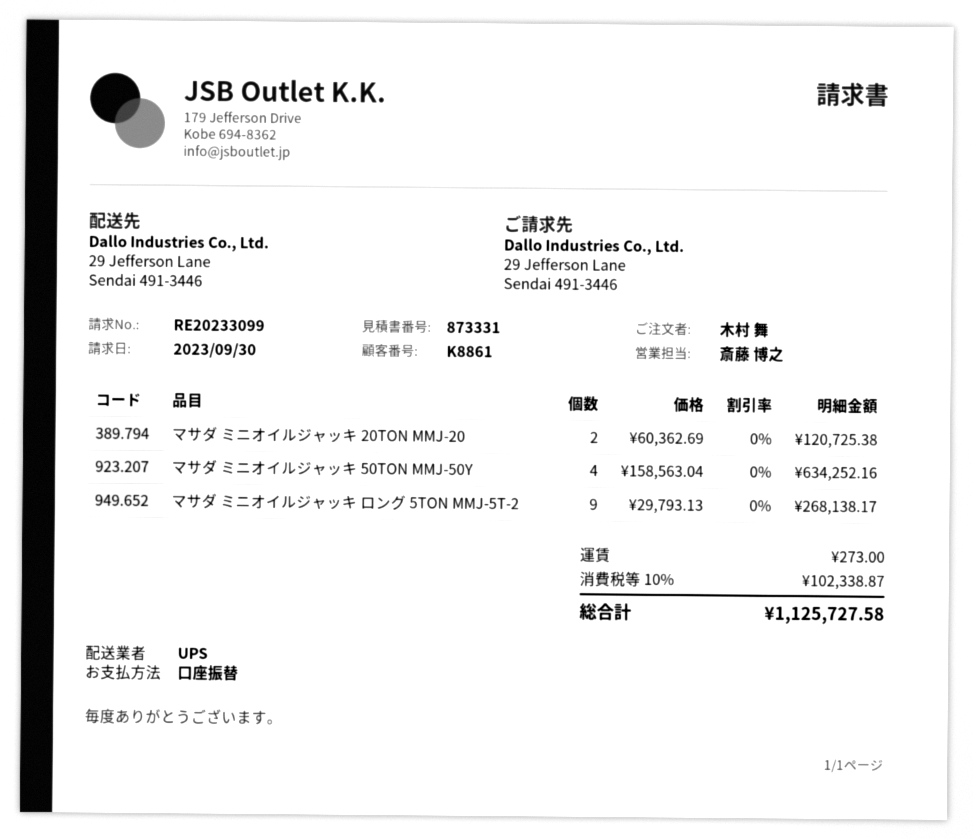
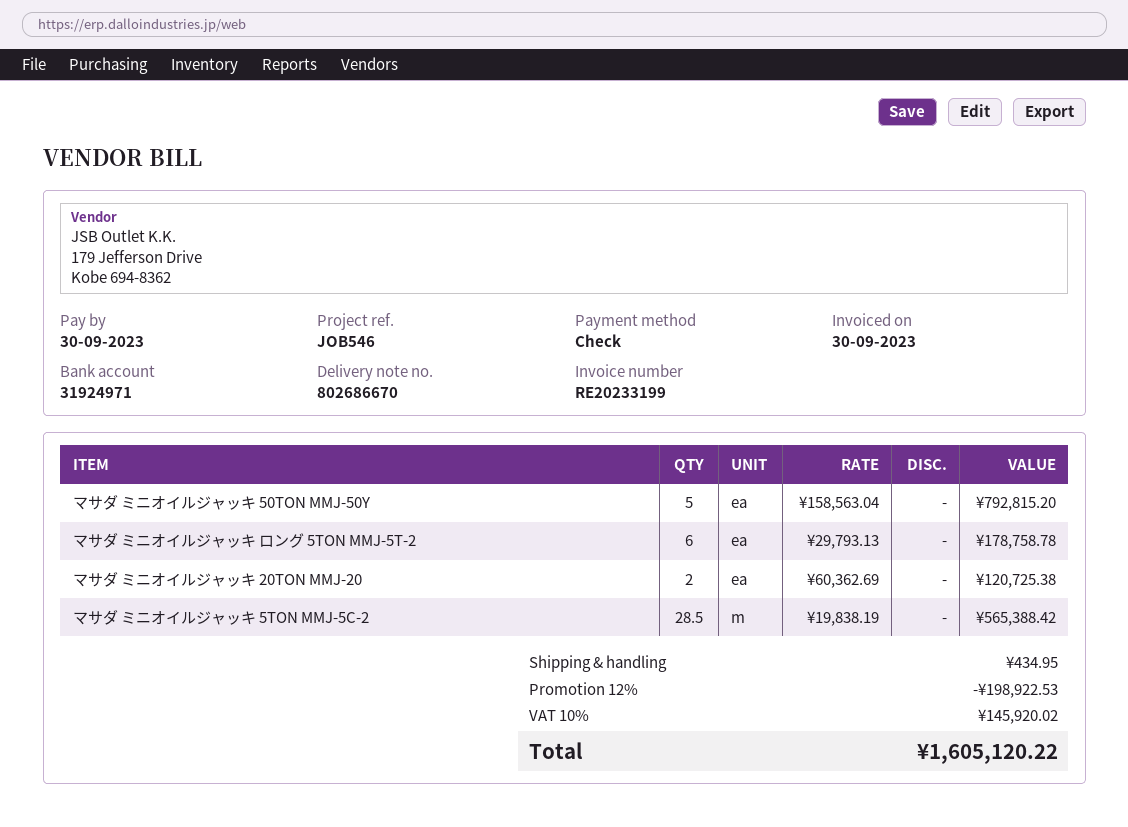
invoice number: RE20233099 -> RE20233199
payment method: direct debit -> cheque
マサダ ミニオイルジャッキ 50TON MMJ-50Y: 4 x 158563.04 = 634252.16 -> 5 x 158563.04 = 792815.20
マサダ ミニオイルジャッキ ロング 5TON MMJ-5T-2: 9 x 29793.13 = 268138.17 -> 6 x 29793.13 = 178758.78
マサダ ミニオイルジャッキ 5TON MMJ-5C-2: none -> 28.5 x 19838.19 = 565388.42
discount: none -> 12% = 198922.53
shipping: 273.00 -> 434.95
tax: 10% = 102338.87 -> 10% = 145920.02
total: 1125727.58 -> 1605120.22

